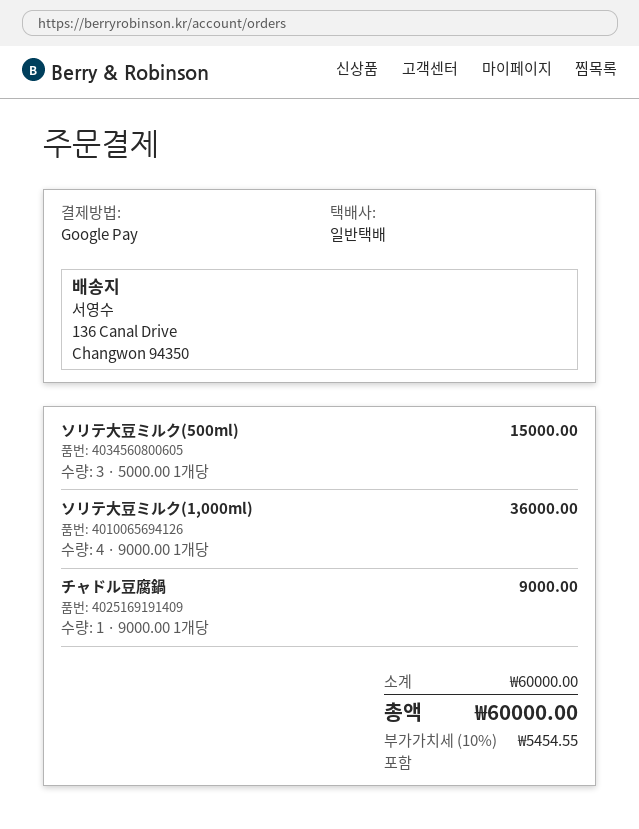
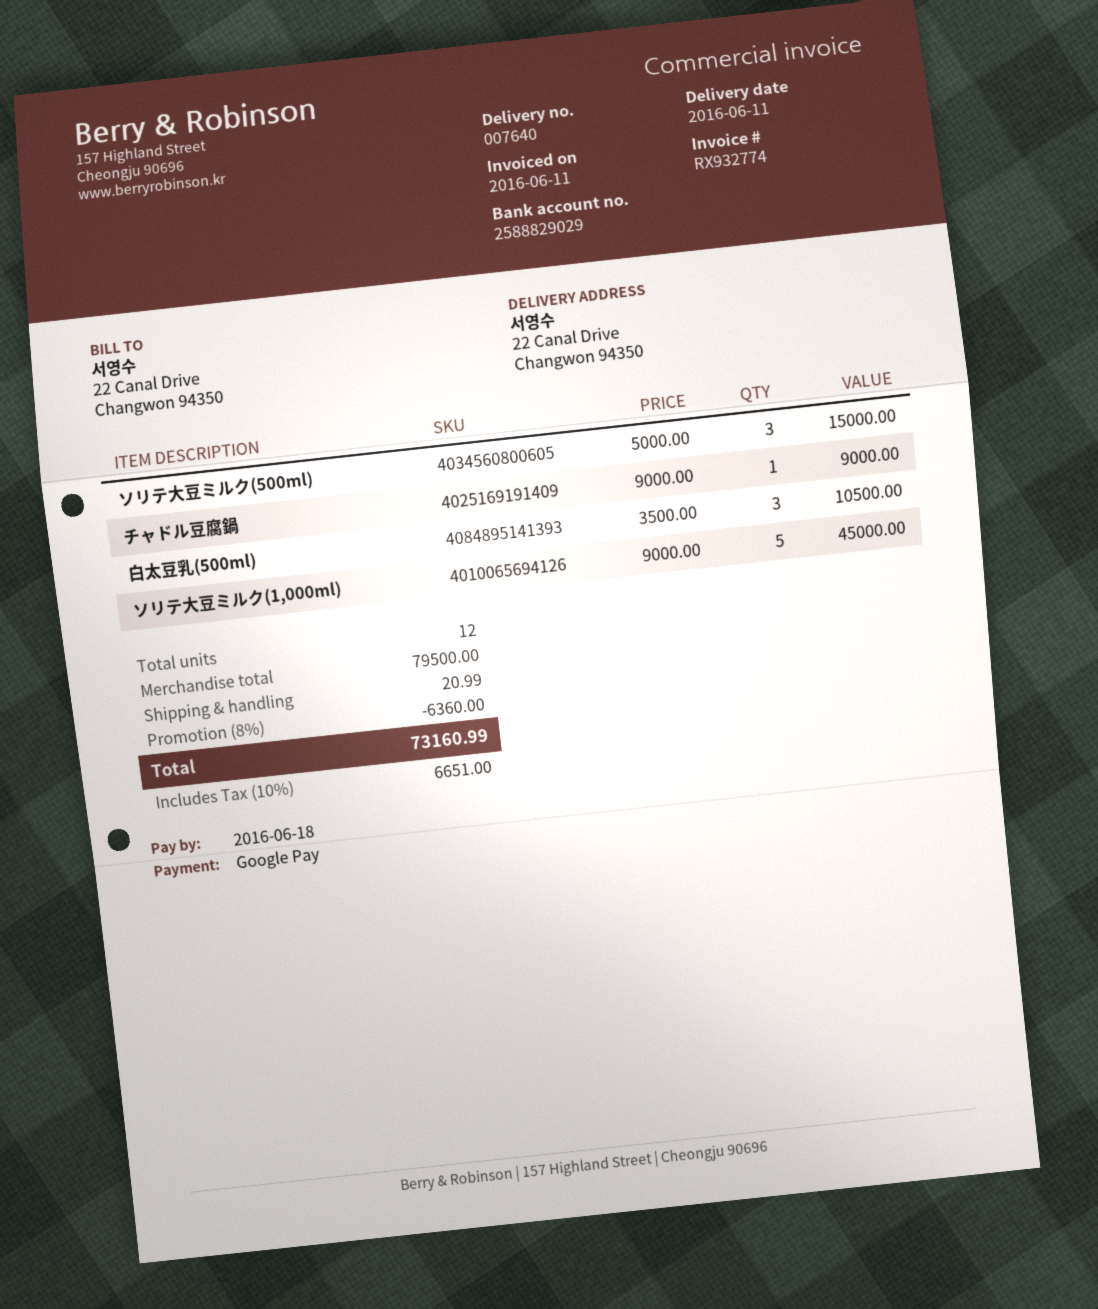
ship to: 136 Canal Drive, Changwon 94350 -> 22 Canal Drive, Changwon 94350
ソリテ大豆ミルク(1,000ml): 4 x 9000.00 = 36000.00 -> 5 x 9000.00 = 45000.00
白太豆乳(500ml): none -> 3 x 3500.00 = 10500.00
subtotal: 60000.00 -> 79500.00
discount: none -> 8% = 6360.00
shipping: none -> 20.99
tax: 10% = 5454.55 -> 10% = 6651.00
total: 60000.00 -> 73160.99

